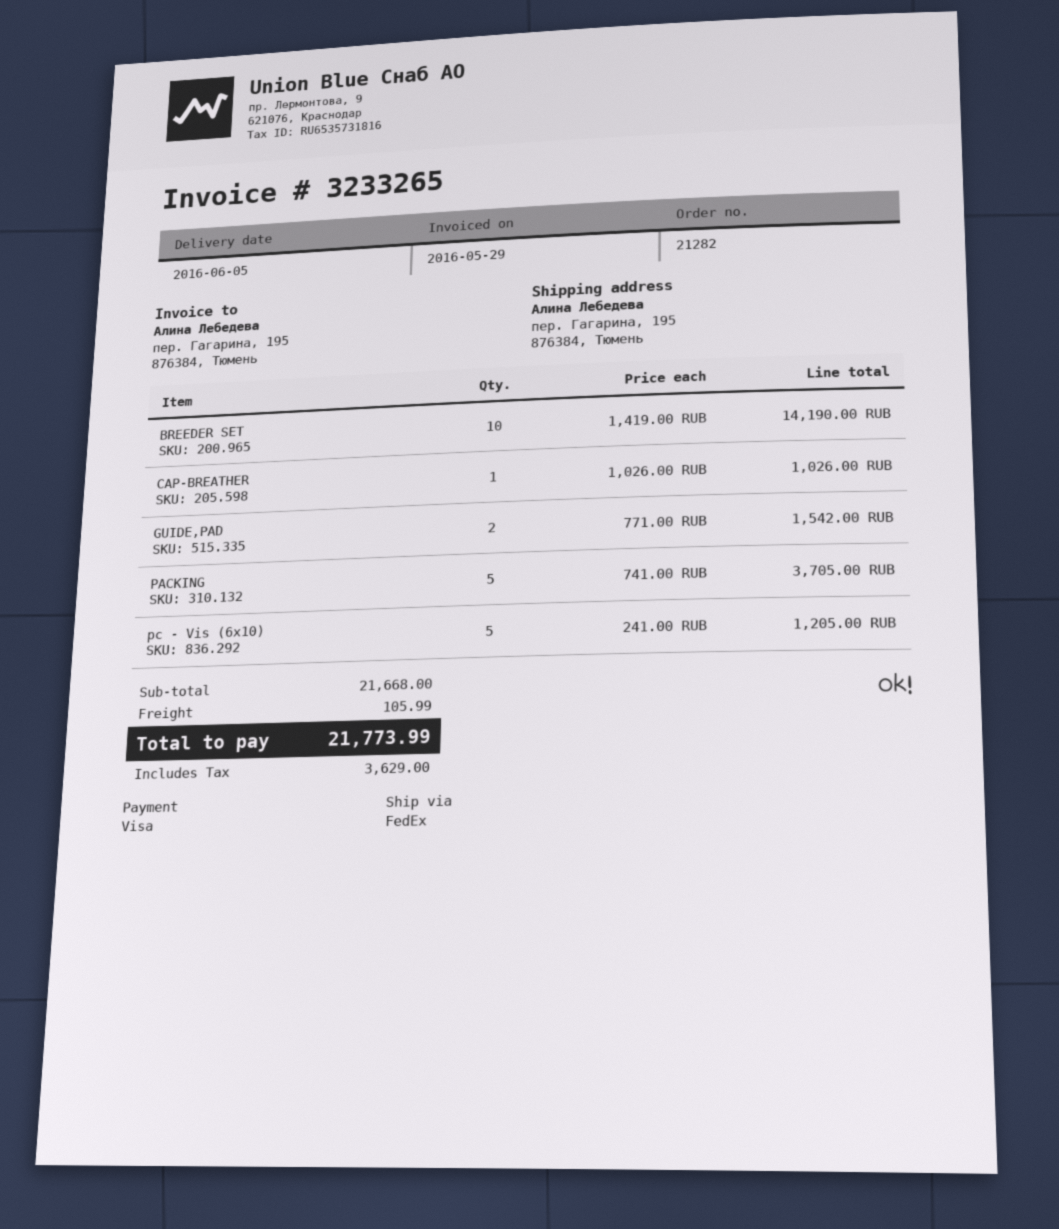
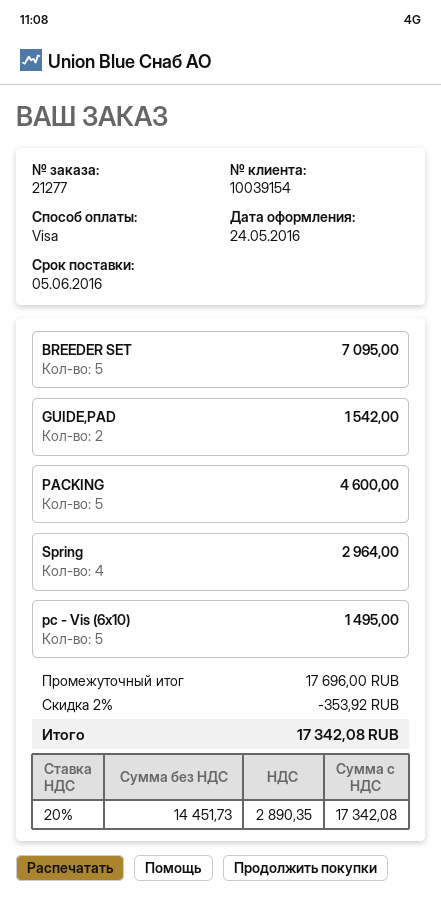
order number: 21282 -> 21277
BREEDER SET: 10 for 14190.00 -> 5 for 7095.00
CAP-BREATHER: 1 for 1026.00 -> none
PACKING: 5 for 3705.00 -> 5 for 4600.00
pc - Vis (6x10): 5 for 1205.00 -> 5 for 1495.00
Spring: none -> 4 for 2964.00
subtotal: 21668.00 -> 17696.00
discount: none -> 2% = 353.92
shipping: 105.99 -> none
tax: 3629.00 -> 2890.35
total: 21773.99 -> 17342.08

